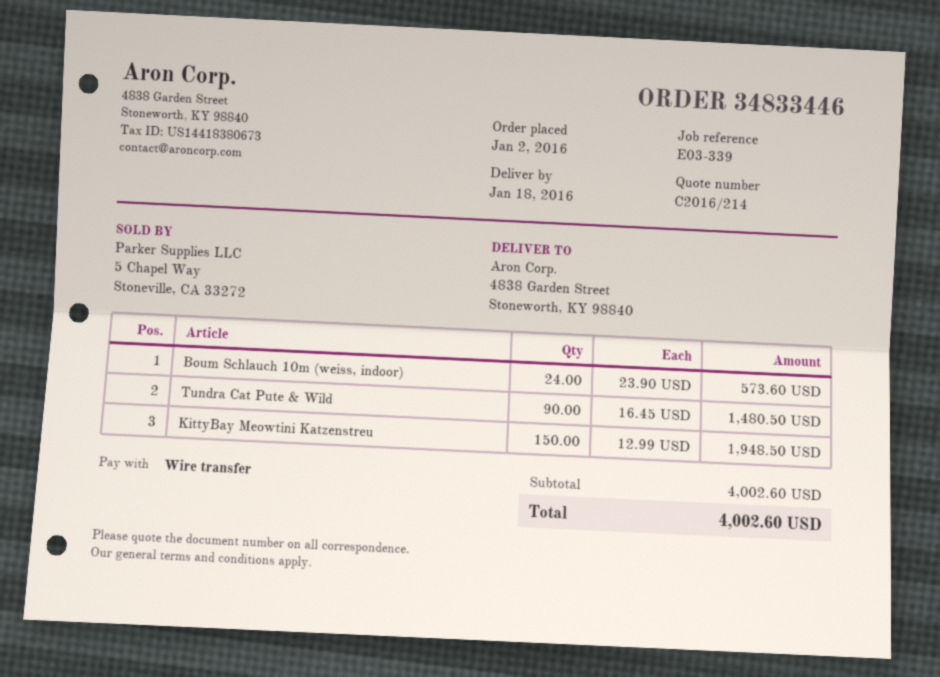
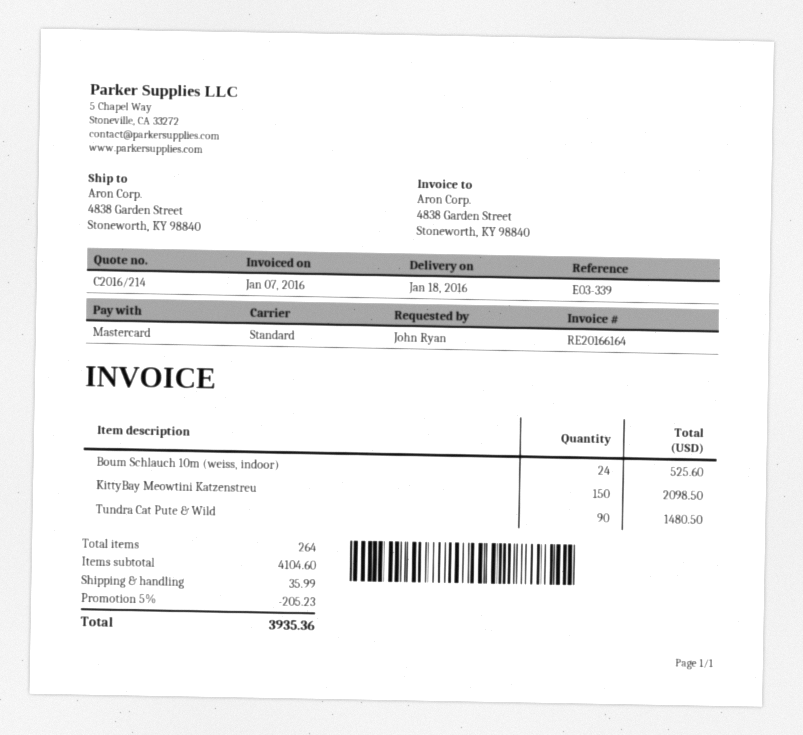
payment method: bank transfer -> Mastercard
Boum Schlauch 10m (weiss, indoor): 24 for 573.60 -> 24 for 525.60
KittyBay Meowtini Katzenstreu: 150 for 1948.50 -> 150 for 2098.50
subtotal: 4002.60 -> 4104.60
discount: none -> 5% = 205.23
shipping: none -> 35.99
total: 4002.60 -> 3935.36

